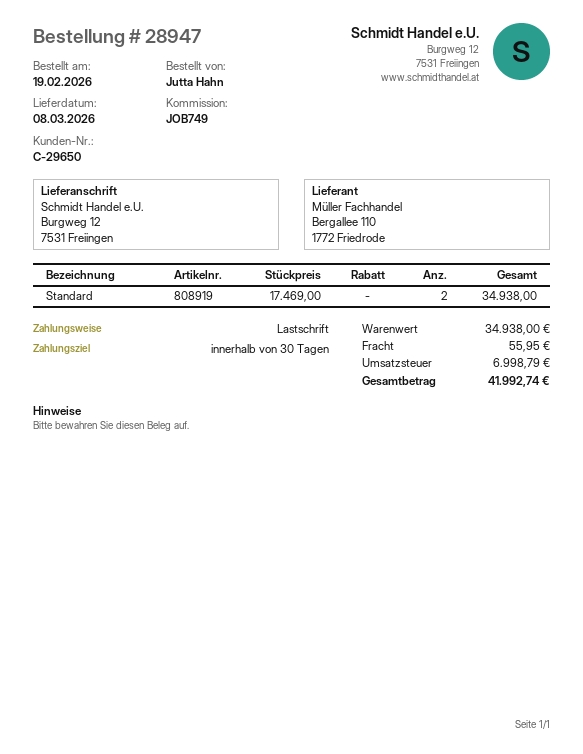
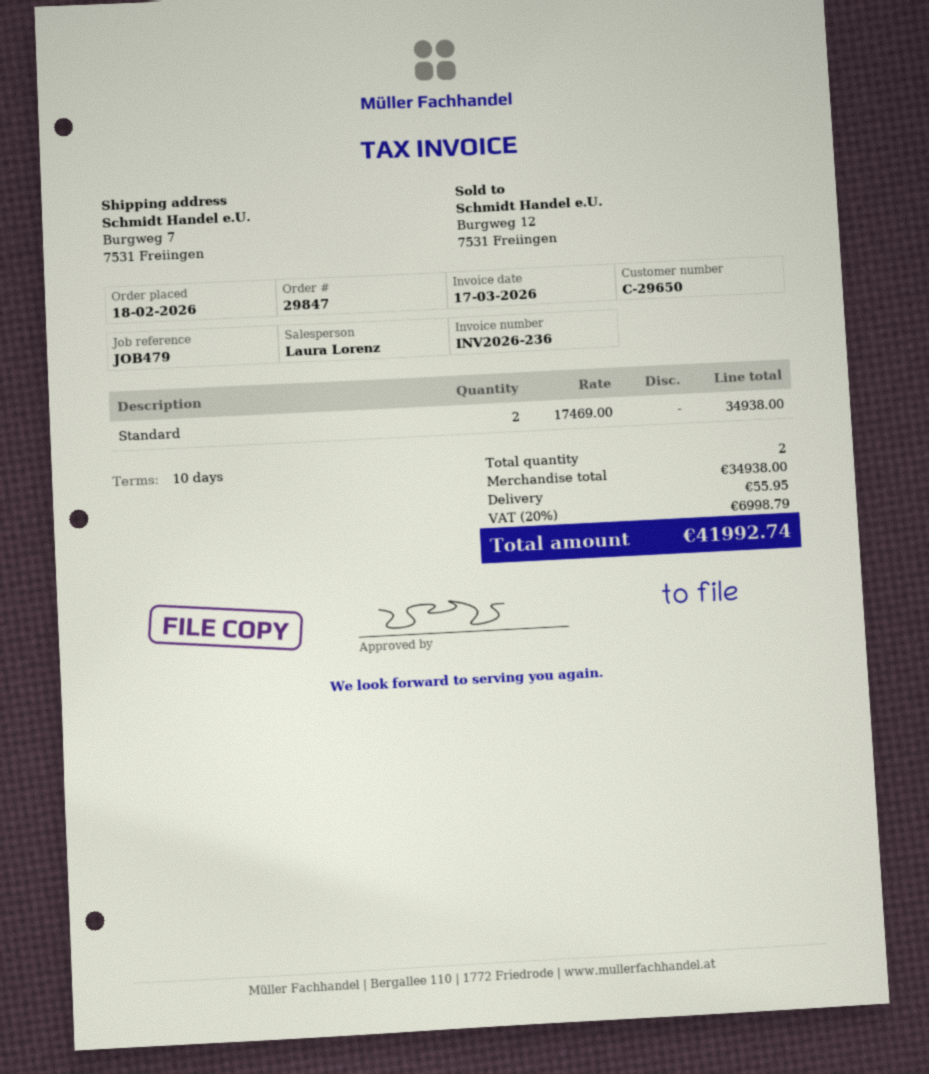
order number: 28947 -> 29847
order date: 2026-02-19 -> 2026-02-18
payment terms: 30 days -> 10 days
reference: JOB749 -> JOB479
ship to: Burgweg 12, 7531 Freiingen -> Burgweg 7, 7531 Freiingen

